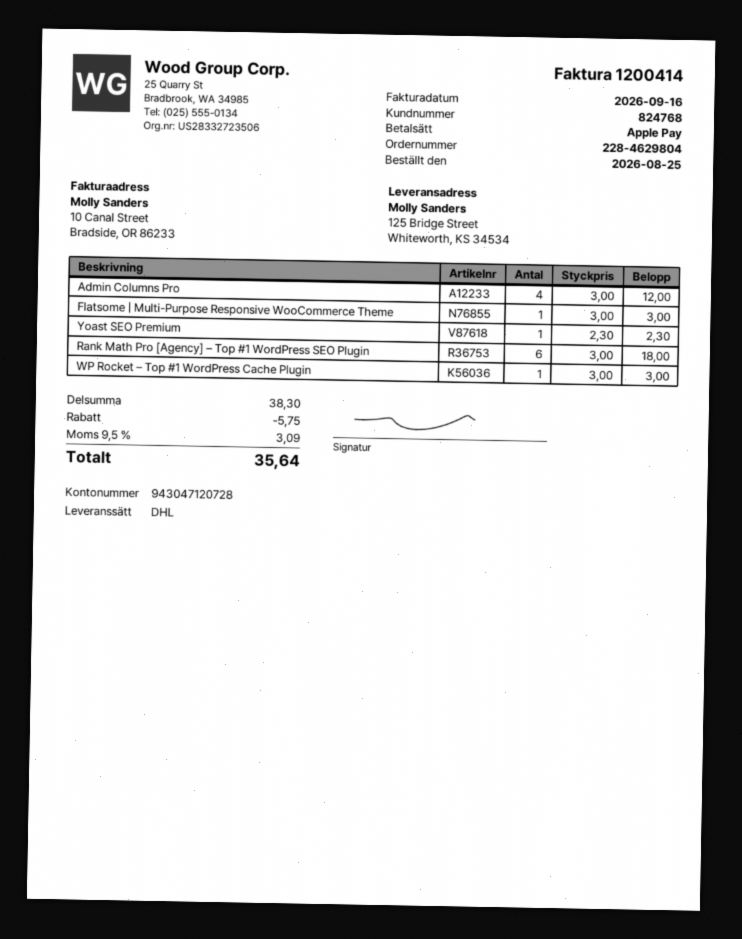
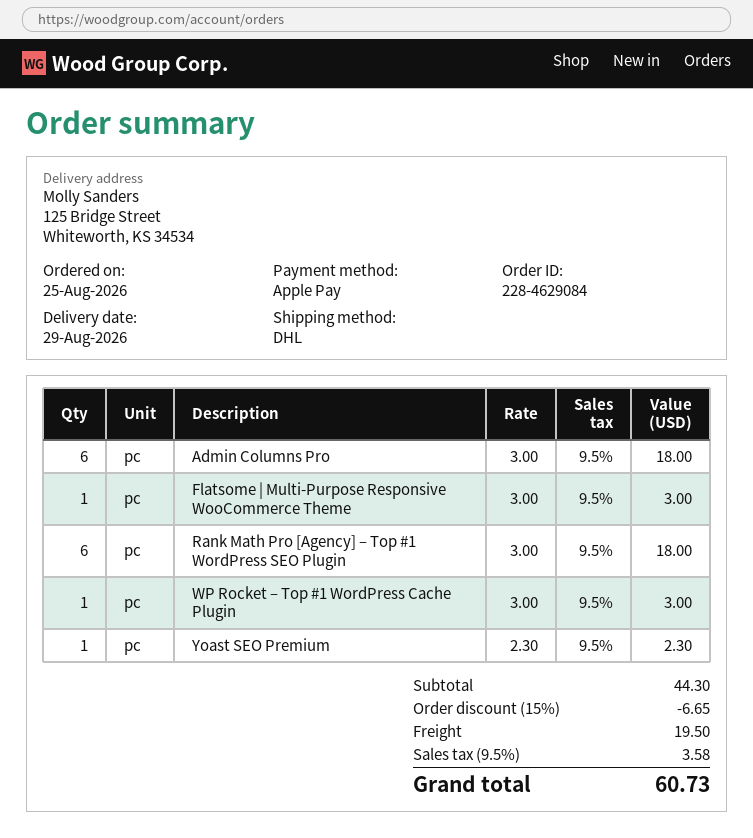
order number: 228-4629804 -> 228-4629084
Admin Columns Pro: 4 x 3.00 = 12.00 -> 6 x 3.00 = 18.00
subtotal: 38.30 -> 44.30
discount: 5.75 -> 6.65
shipping: none -> 19.50
tax: 9.5% = 3.09 -> 9.5% = 3.58
total: 35.64 -> 60.73

